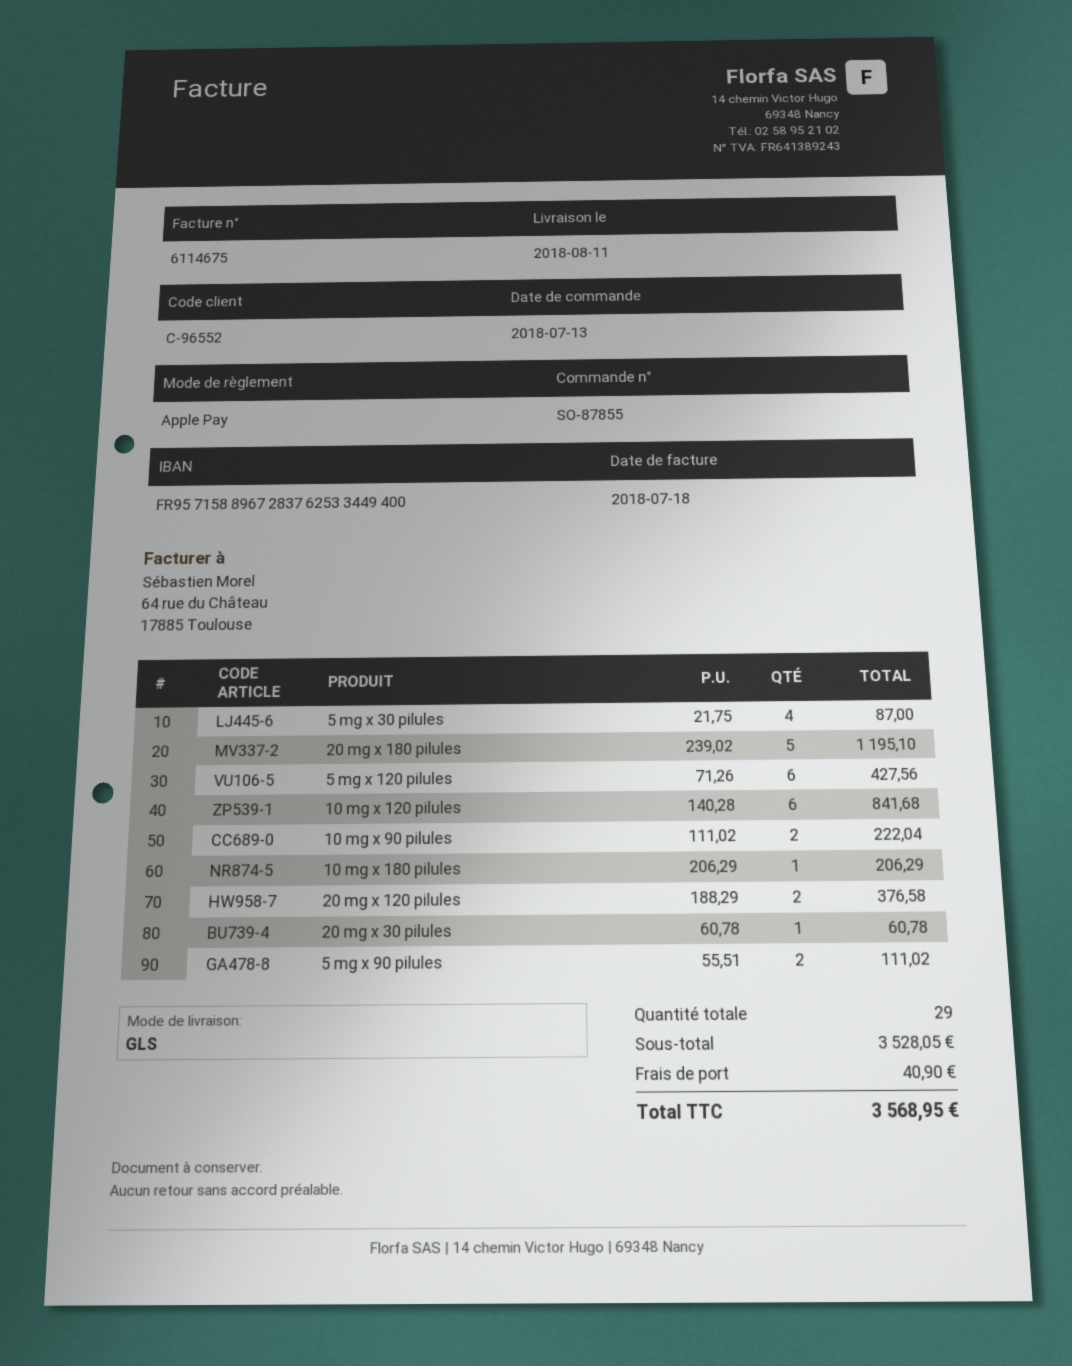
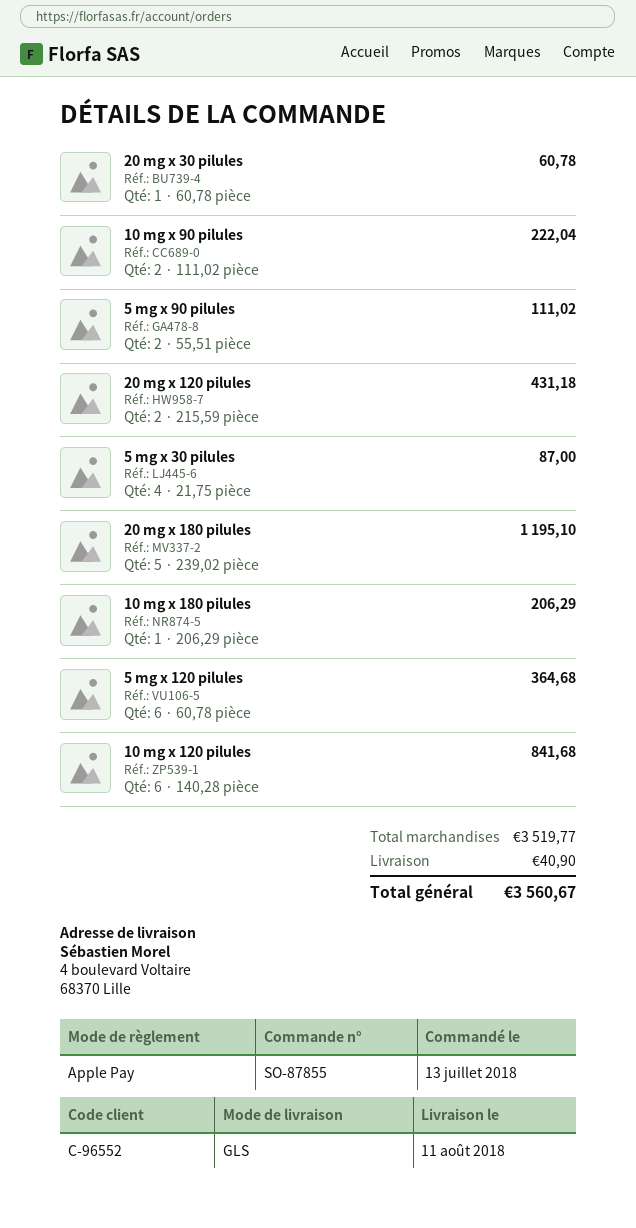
5 mg x 120 pilules: 6 x 71.26 = 427.56 -> 6 x 60.78 = 364.68
20 mg x 120 pilules: 2 x 188.29 = 376.58 -> 2 x 215.59 = 431.18
subtotal: 3528.05 -> 3519.77
total: 3568.95 -> 3560.67

